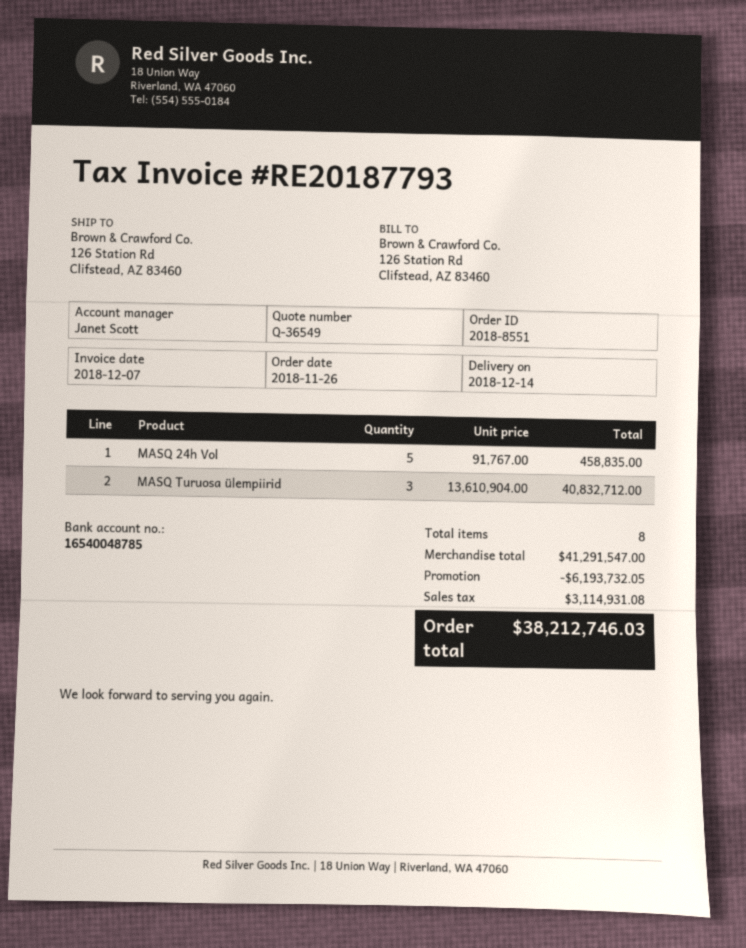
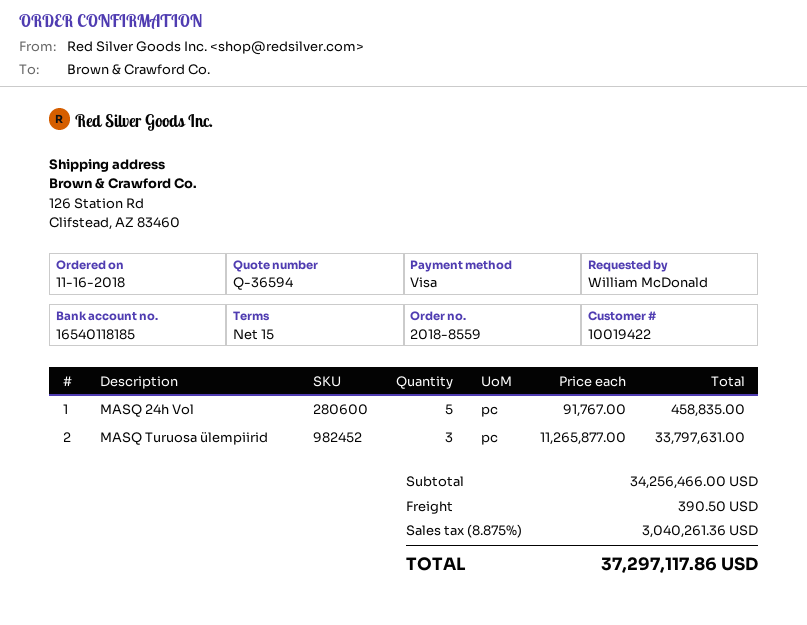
quote number: Q-36549 -> Q-36594
order number: 2018-8551 -> 2018-8559
order date: 2018-11-26 -> 2018-11-16
bank account: 16540048785 -> 16540118185
MASQ Turuosa ülempiirid: 3 x 13610904.00 = 40832712.00 -> 3 x 11265877.00 = 33797631.00
subtotal: 41291547.00 -> 34256466.00
discount: 6193732.05 -> none
shipping: none -> 390.50
tax: 3114931.08 -> 3040261.36
total: 38212746.03 -> 37297117.86

